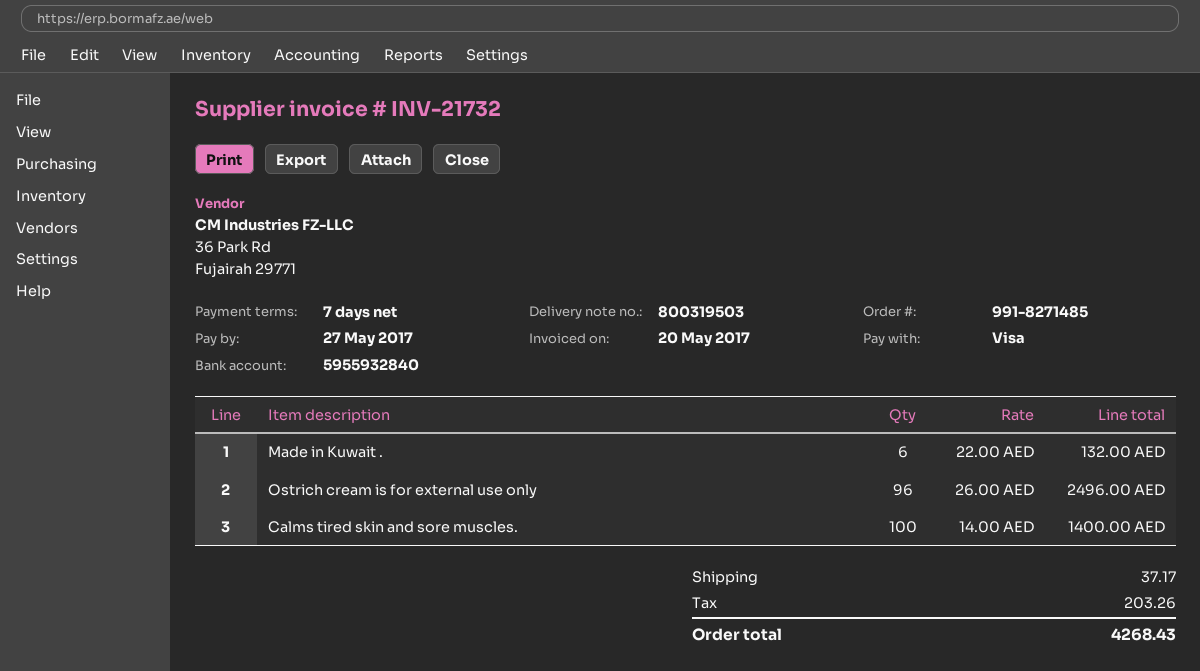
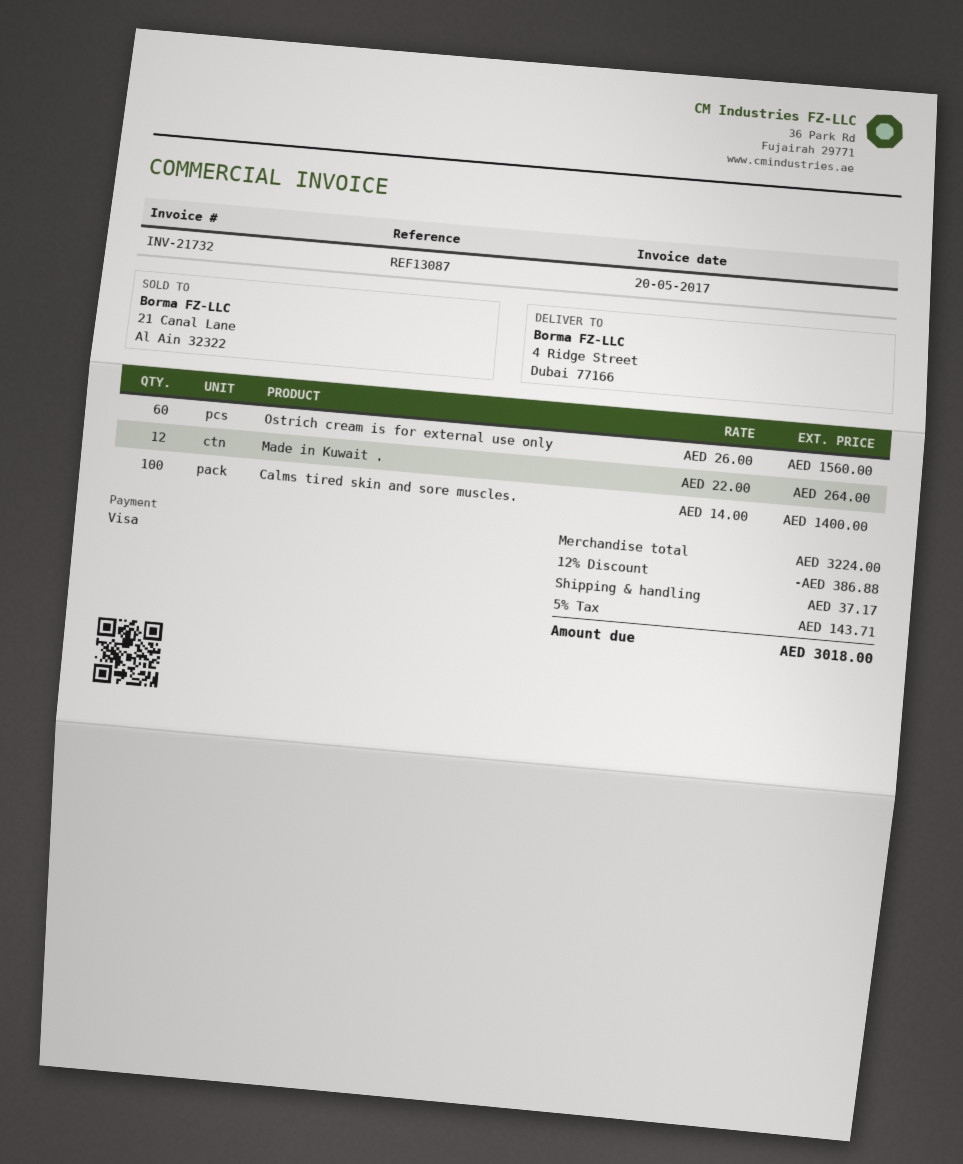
Made in Kuwait .: 6 x 22.00 = 132.00 -> 12 x 22.00 = 264.00
Ostrich cream is for external use only: 96 x 26.00 = 2496.00 -> 60 x 26.00 = 1560.00
discount: none -> 12% = 386.88
tax: 203.26 -> 143.71
total: 4268.43 -> 3018.00

